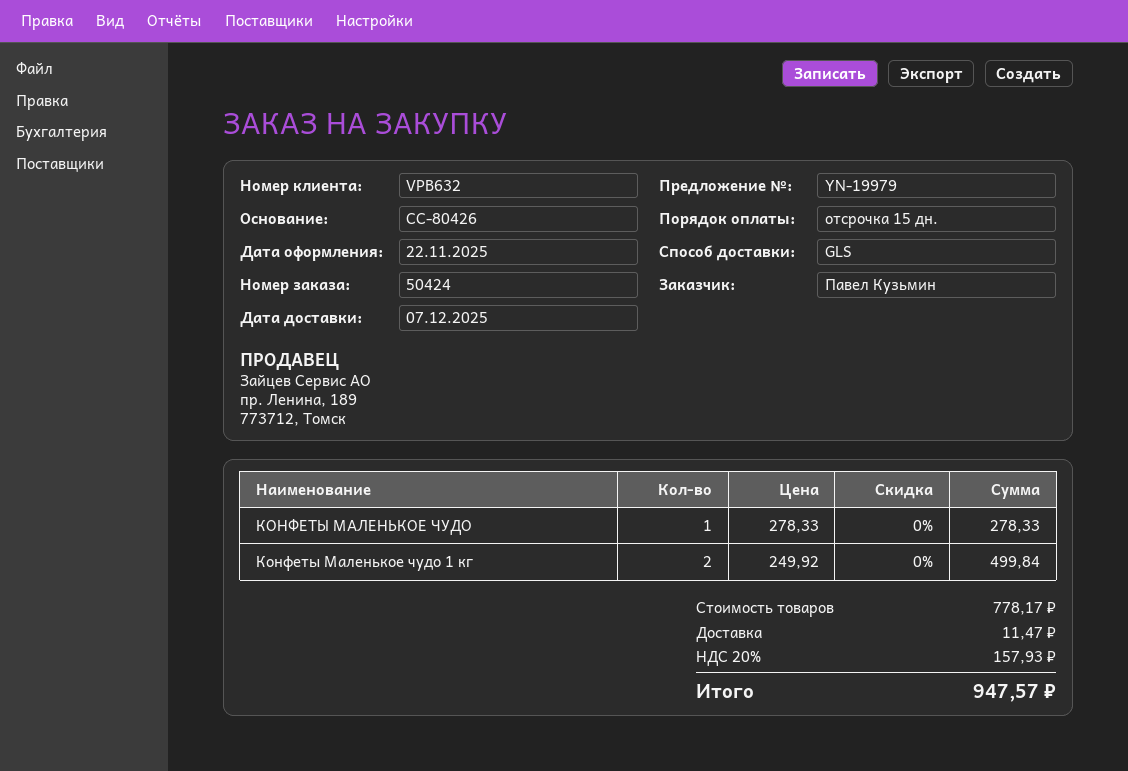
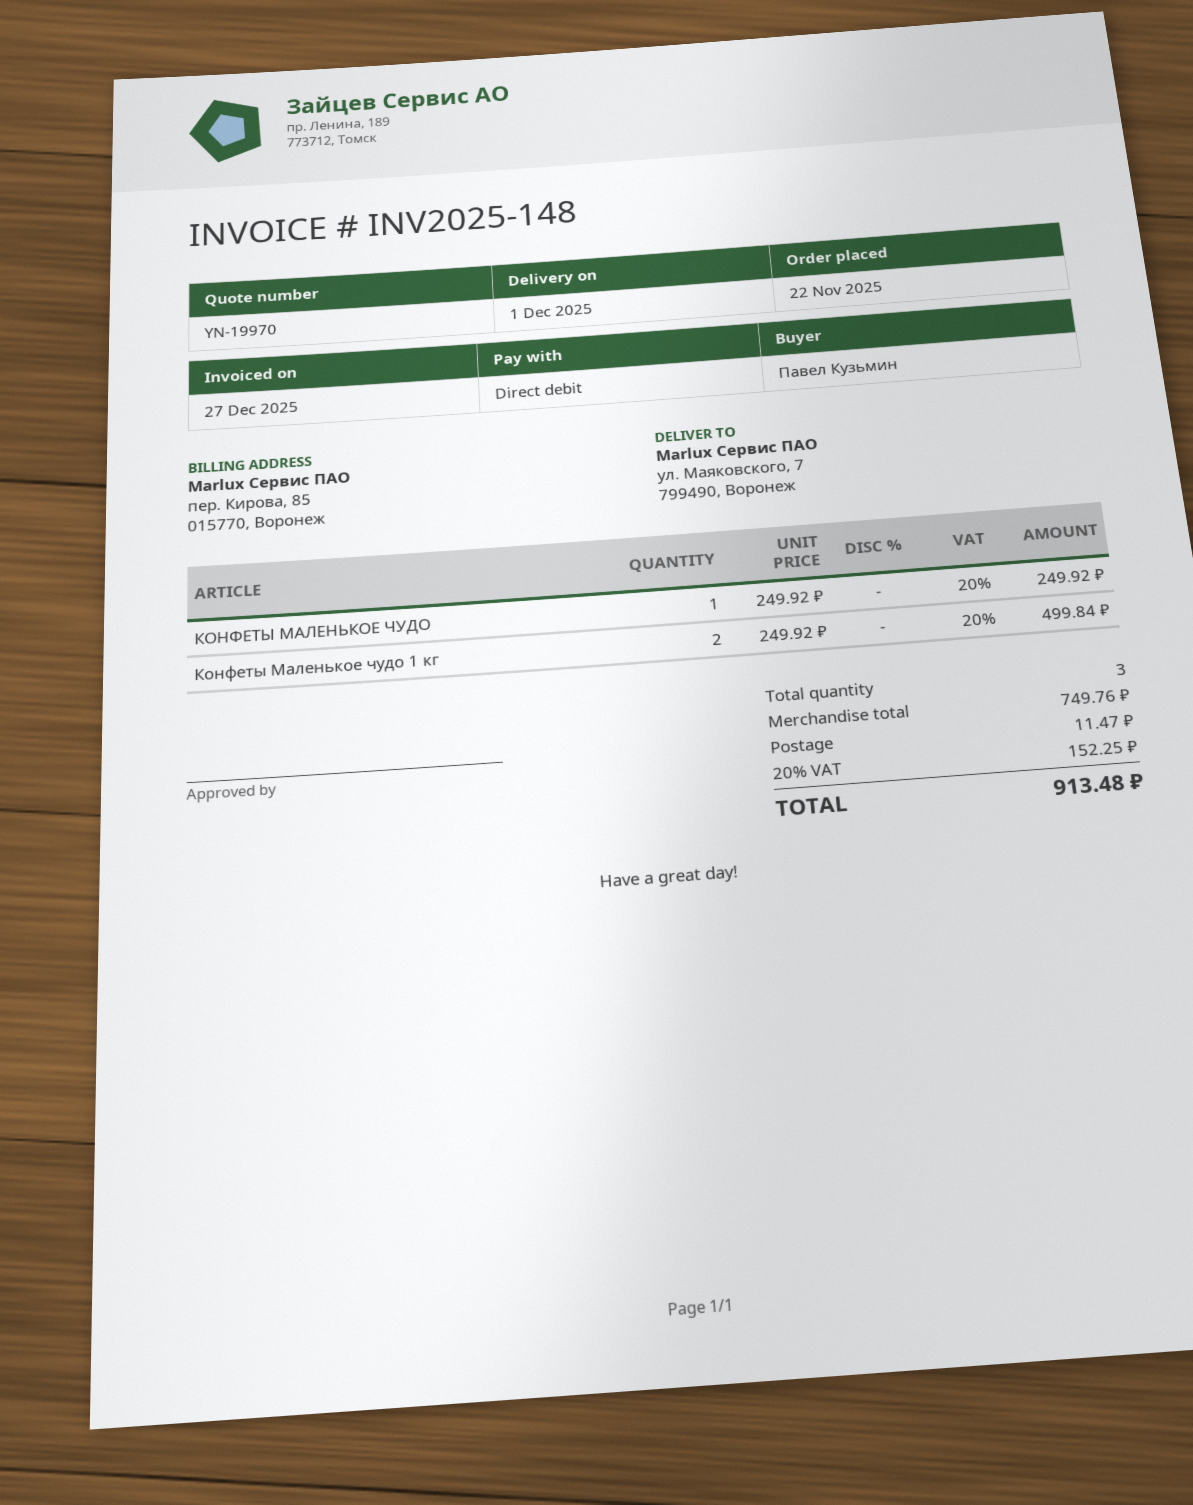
quote number: YN-19979 -> YN-19970
delivery date: 2025-12-07 -> 2025-12-01
КОНФЕТЫ МАЛЕНЬКОЕ ЧУДО: 1 x 278.33 = 278.33 -> 1 x 249.92 = 249.92
subtotal: 778.17 -> 749.76
tax: 20% = 157.93 -> 20% = 152.25
total: 947.57 -> 913.48

